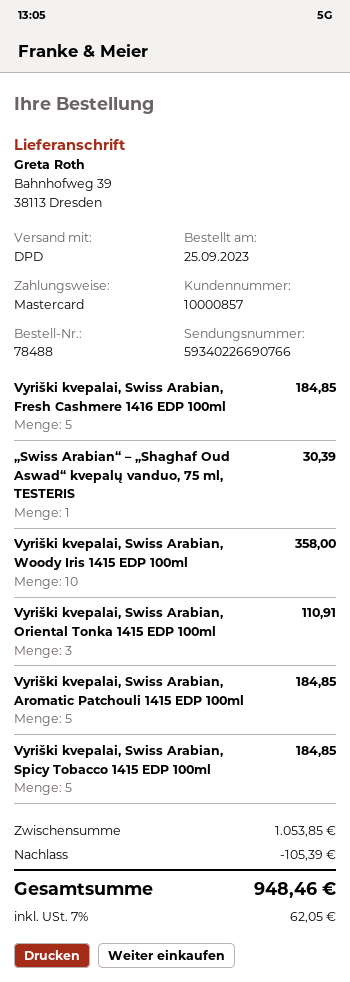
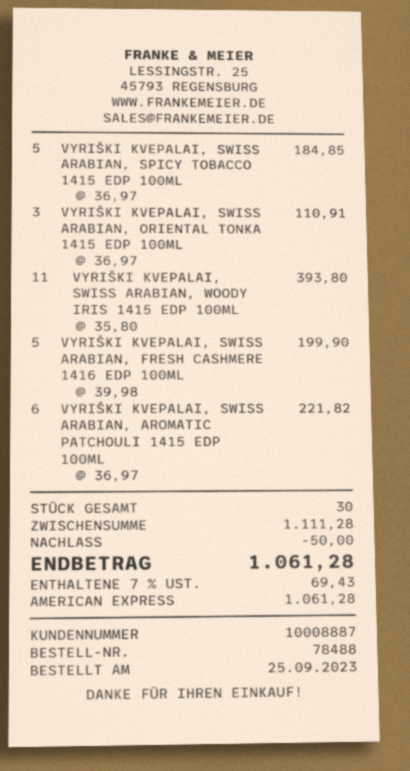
customer number: 10000857 -> 10008887
payment method: Mastercard -> American Express
Vyriški kvepalai, Swiss Arabian, Fresh Cashmere 1416 EDP 100ml: 5 for 184.85 -> 5 for 199.90
„Swiss Arabian“ – „Shaghaf Oud Aswad“ kvepalų vanduo, 75 ml, TESTERIS: 1 for 30.39 -> none
Vyriški kvepalai, Swiss Arabian, Woody Iris 1415 EDP 100ml: 10 for 358.00 -> 11 for 393.80
Vyriški kvepalai, Swiss Arabian, Aromatic Patchouli 1415 EDP 100ml: 5 for 184.85 -> 6 for 221.82
subtotal: 1053.85 -> 1111.28
discount: 105.39 -> 50.00
tax: 7% = 62.05 -> 7% = 69.43
total: 948.46 -> 1061.28

